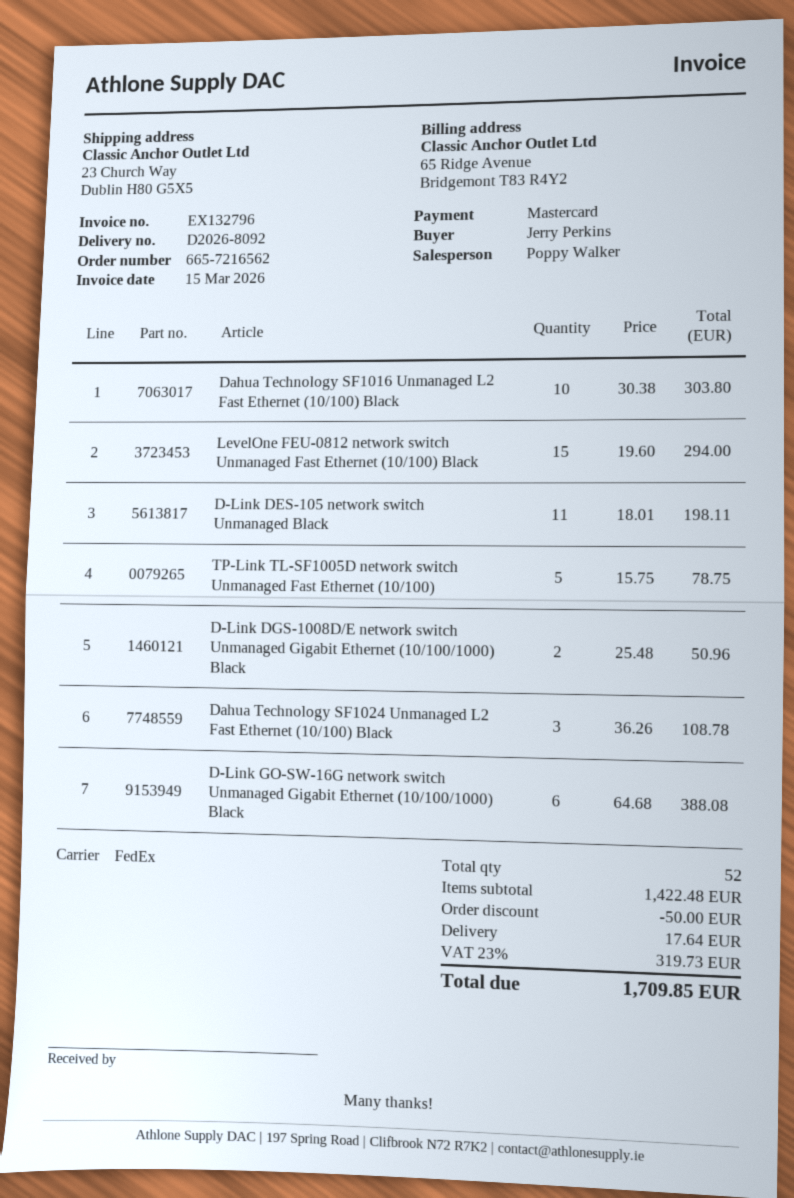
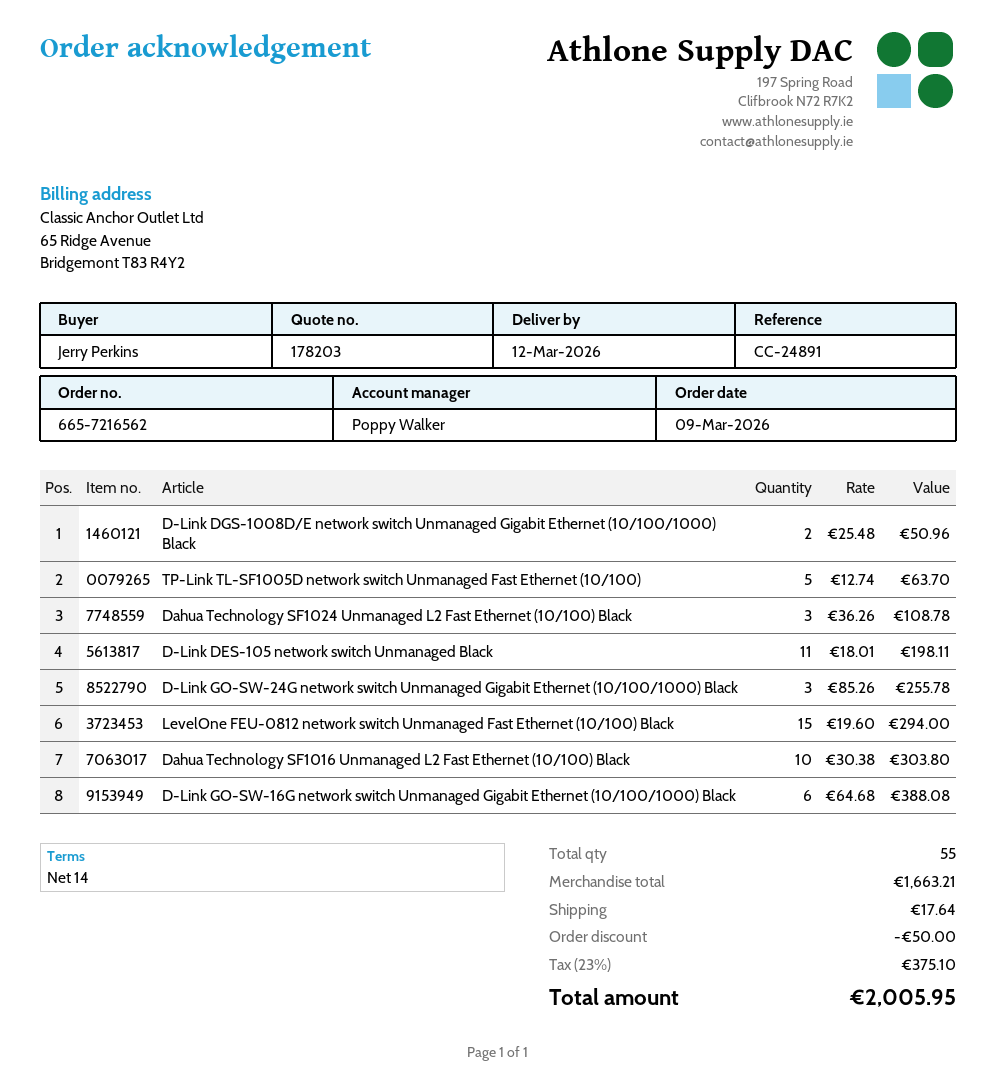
TP-Link TL-SF1005D network switch Unmanaged Fast Ethernet (10/100): 5 x 15.75 = 78.75 -> 5 x 12.74 = 63.70
D-Link GO-SW-24G network switch Unmanaged Gigabit Ethernet (10/100/1000) Black: none -> 3 x 85.26 = 255.78
total quantity: 52 -> 55
subtotal: 1422.48 -> 1663.21
tax: 23% = 319.73 -> 23% = 375.10
total: 1709.85 -> 2005.95

